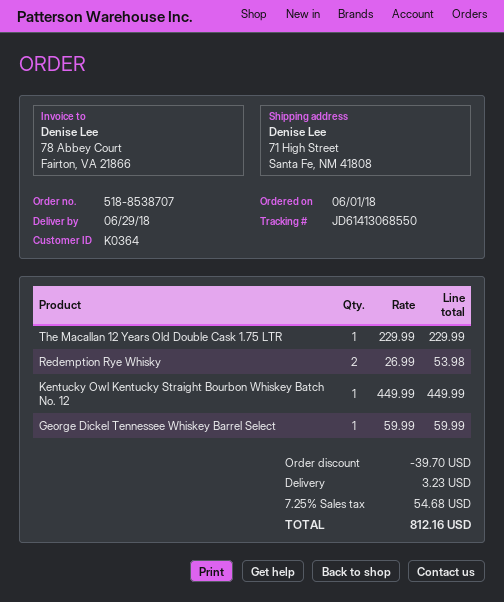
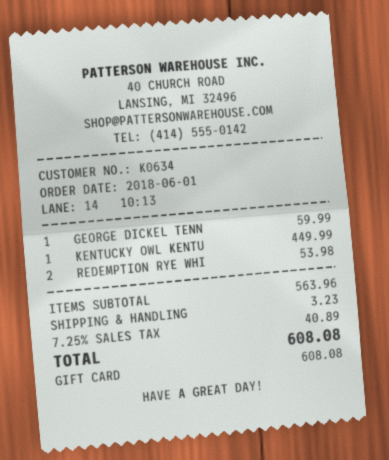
customer number: K0364 -> K0634
The Macallan 12 Years Old Double Cask 1.75 LTR: 1 for 229.99 -> none
discount: 39.70 -> none
tax: 7.25% = 54.68 -> 7.25% = 40.89
total: 812.16 -> 608.08

